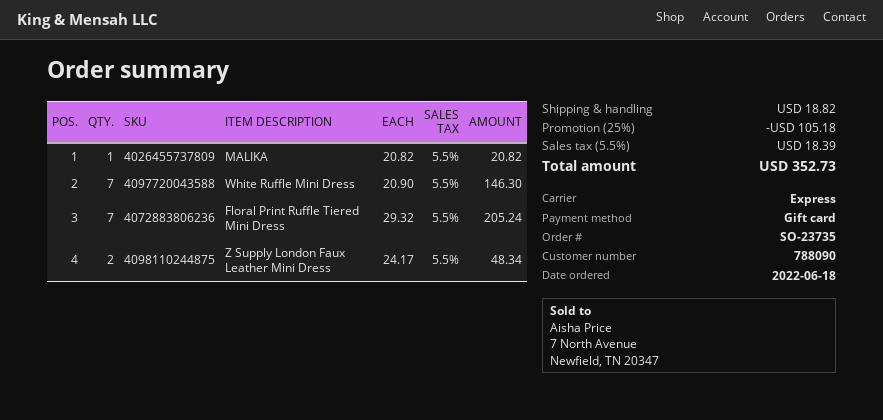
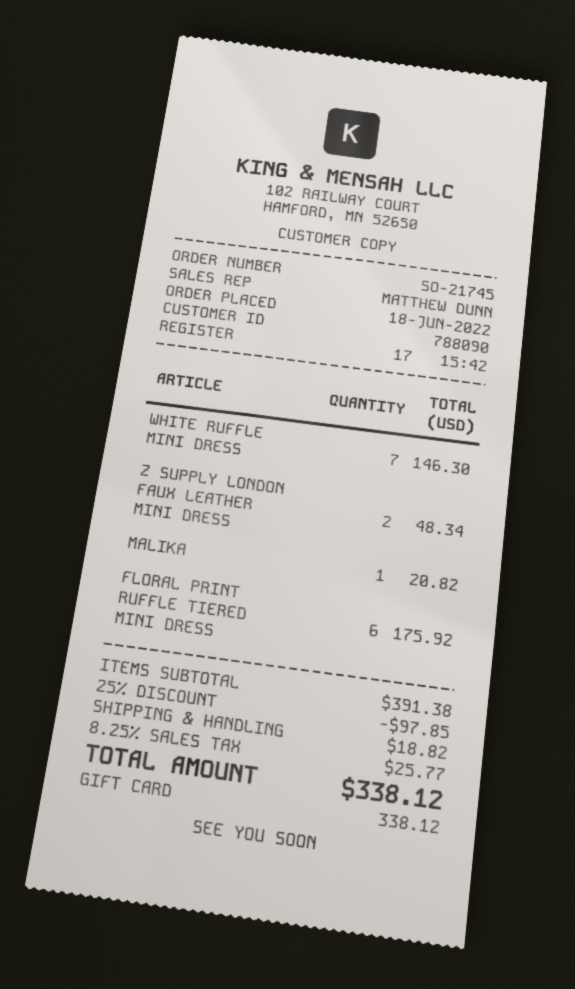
order number: SO-23735 -> SO-21745
Floral Print Ruffle Tiered Mini Dress: 7 for 205.24 -> 6 for 175.92
discount: 25% = 105.18 -> 25% = 97.85
tax: 5.5% = 18.39 -> 8.25% = 25.77
total: 352.73 -> 338.12

